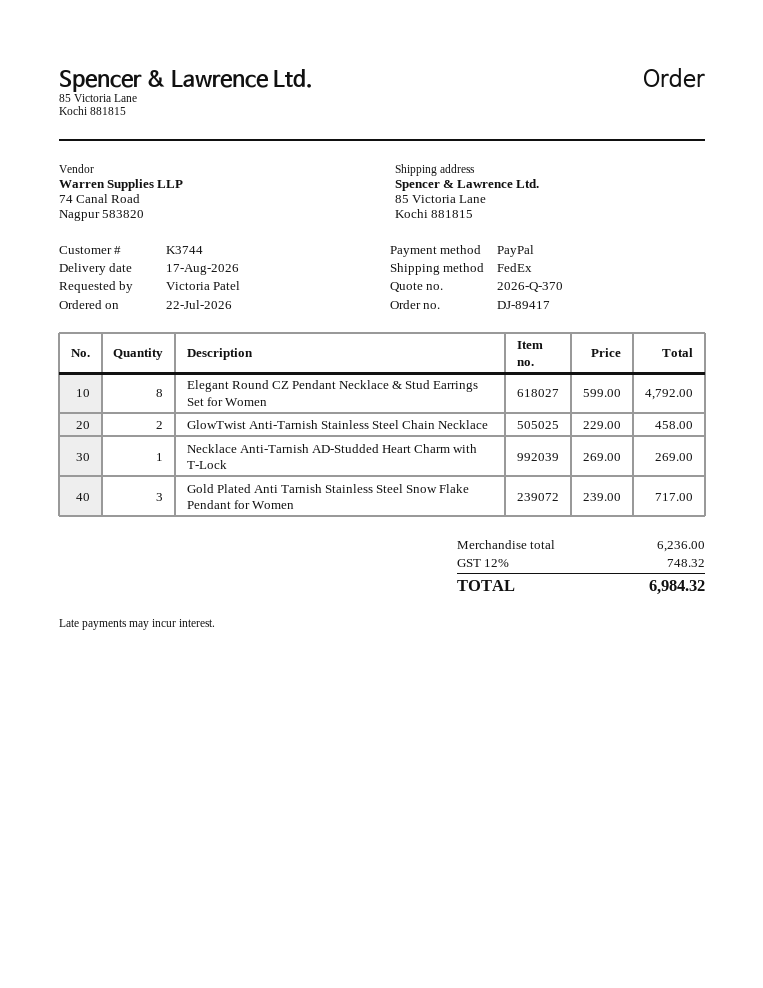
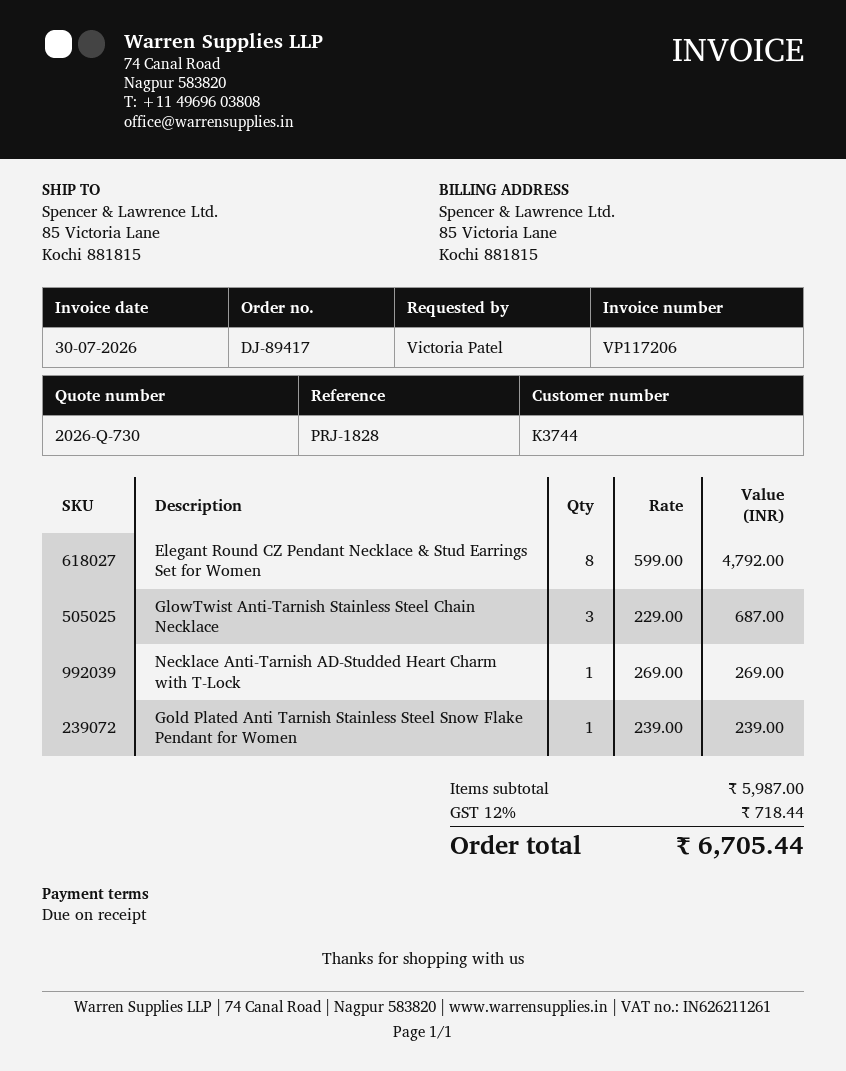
quote number: 2026-Q-370 -> 2026-Q-730
GlowTwist Anti-Tarnish Stainless Steel Chain Necklace: 2 x 229.00 = 458.00 -> 3 x 229.00 = 687.00
Gold Plated Anti Tarnish Stainless Steel Snow Flake Pendant for Women: 3 x 239.00 = 717.00 -> 1 x 239.00 = 239.00
subtotal: 6236.00 -> 5987.00
tax: 12% = 748.32 -> 12% = 718.44
total: 6984.32 -> 6705.44

